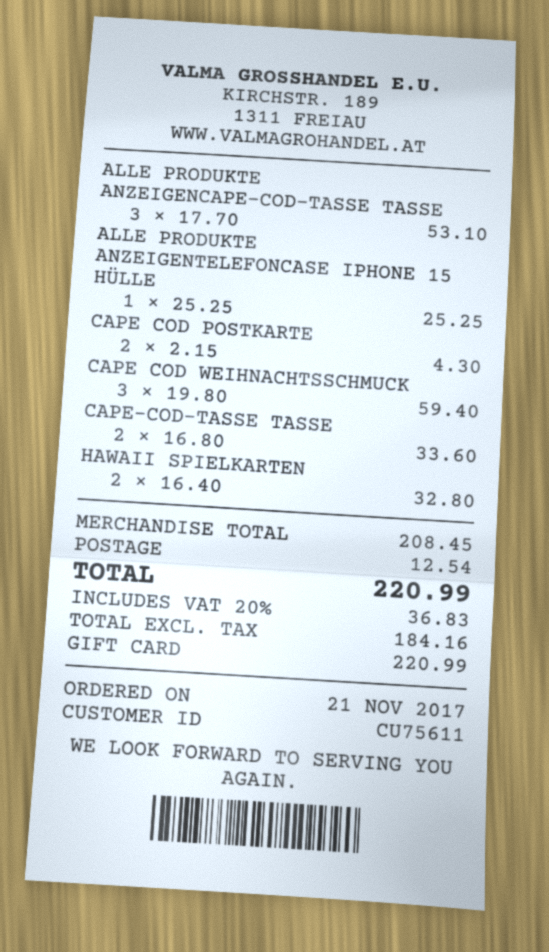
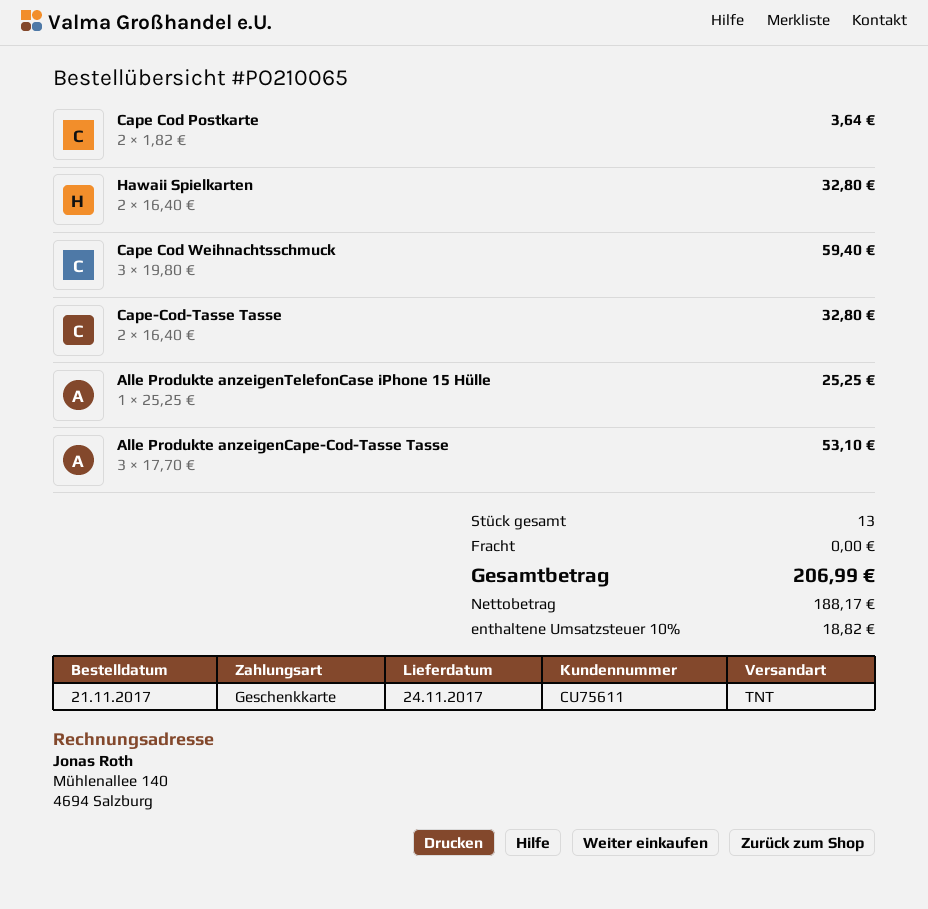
CAPE COD POSTKARTE: 2 x 2.15 = 4.30 -> 2 x 1.82 = 3.64
CAPE-COD-TASSE TASSE: 2 x 16.80 = 33.60 -> 2 x 16.40 = 32.80
shipping: 12.54 -> 0.00
net: 184.16 -> 188.17
tax: 20% = 36.83 -> 10% = 18.82
total: 220.99 -> 206.99

